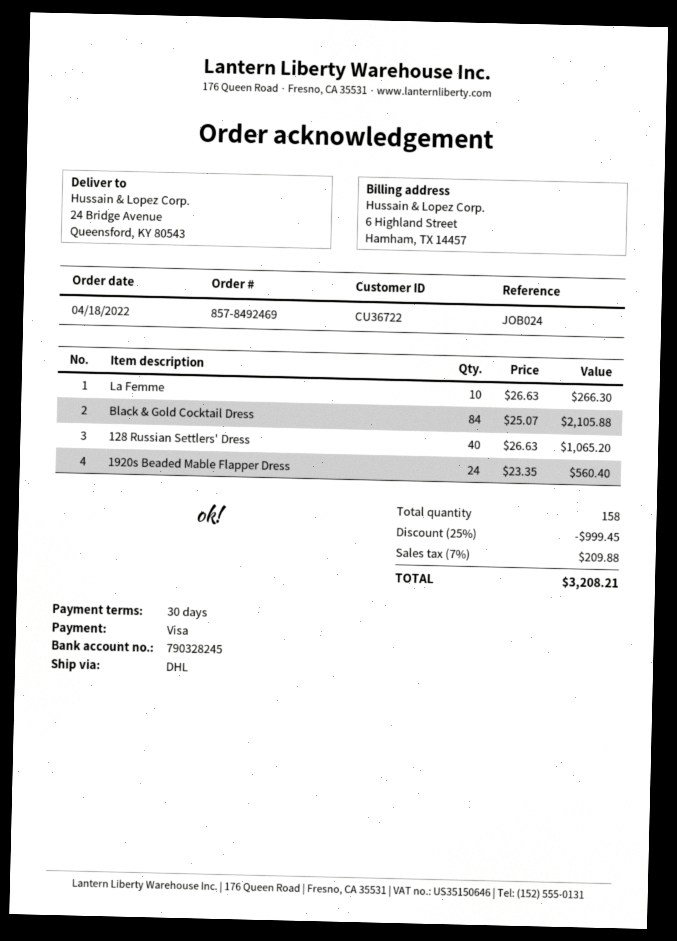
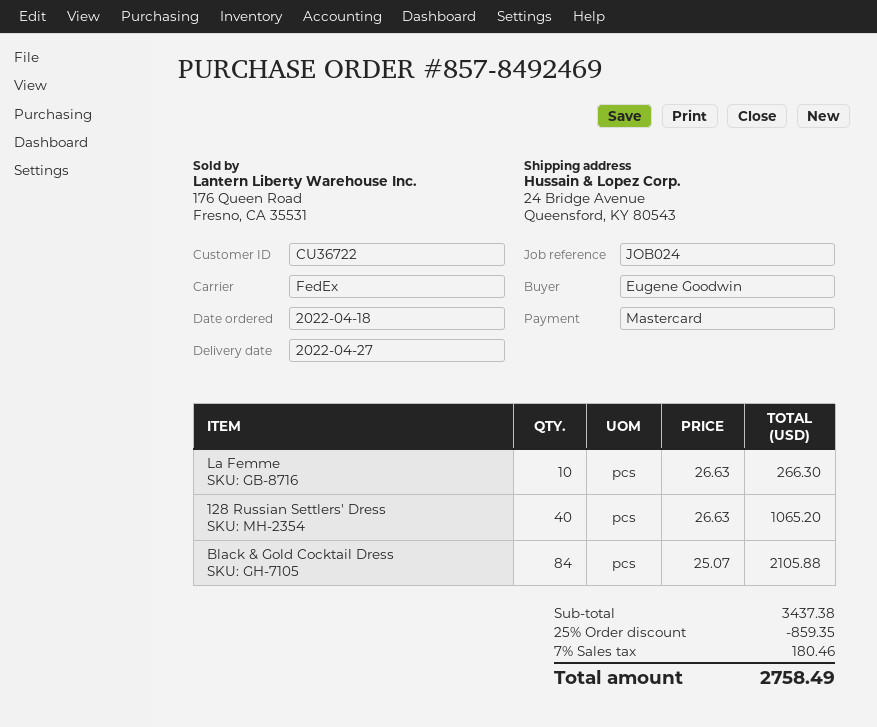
payment method: Visa -> Mastercard
shipping method: DHL -> FedEx
1920s Beaded Mable Flapper Dress: 24 x 23.35 = 560.40 -> none
discount: 25% = 999.45 -> 25% = 859.35
tax: 7% = 209.88 -> 7% = 180.46
total: 3208.21 -> 2758.49

